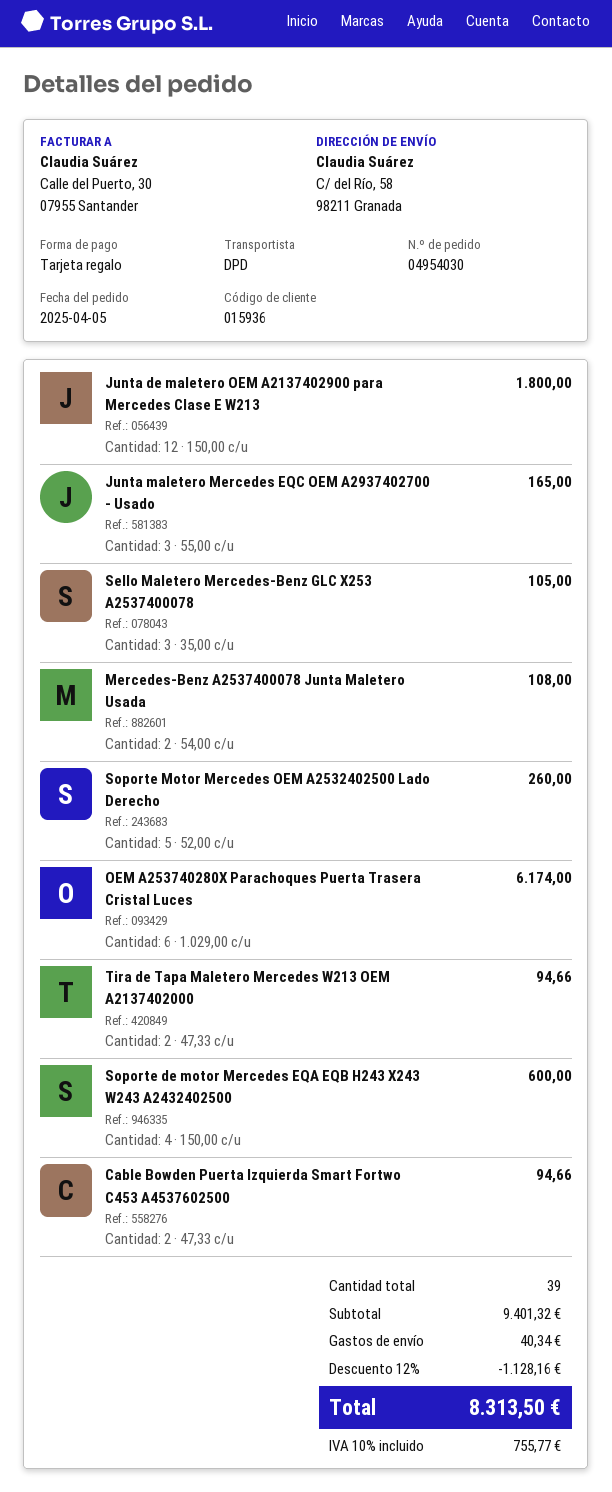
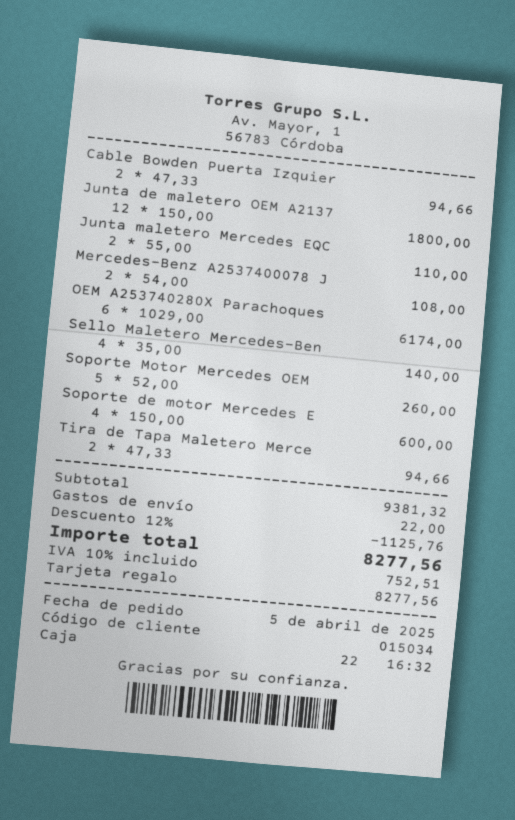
customer number: 015936 -> 015034
Junta maletero Mercedes EQC OEM A2937402700 - Usado: 3 x 55.00 = 165.00 -> 2 x 55.00 = 110.00
Sello Maletero Mercedes-Benz GLC X253 A2537400078: 3 x 35.00 = 105.00 -> 4 x 35.00 = 140.00
subtotal: 9401.32 -> 9381.32
discount: 12% = 1128.16 -> 12% = 1125.76
shipping: 40.34 -> 22.00
tax: 10% = 755.77 -> 10% = 752.51
total: 8313.50 -> 8277.56

